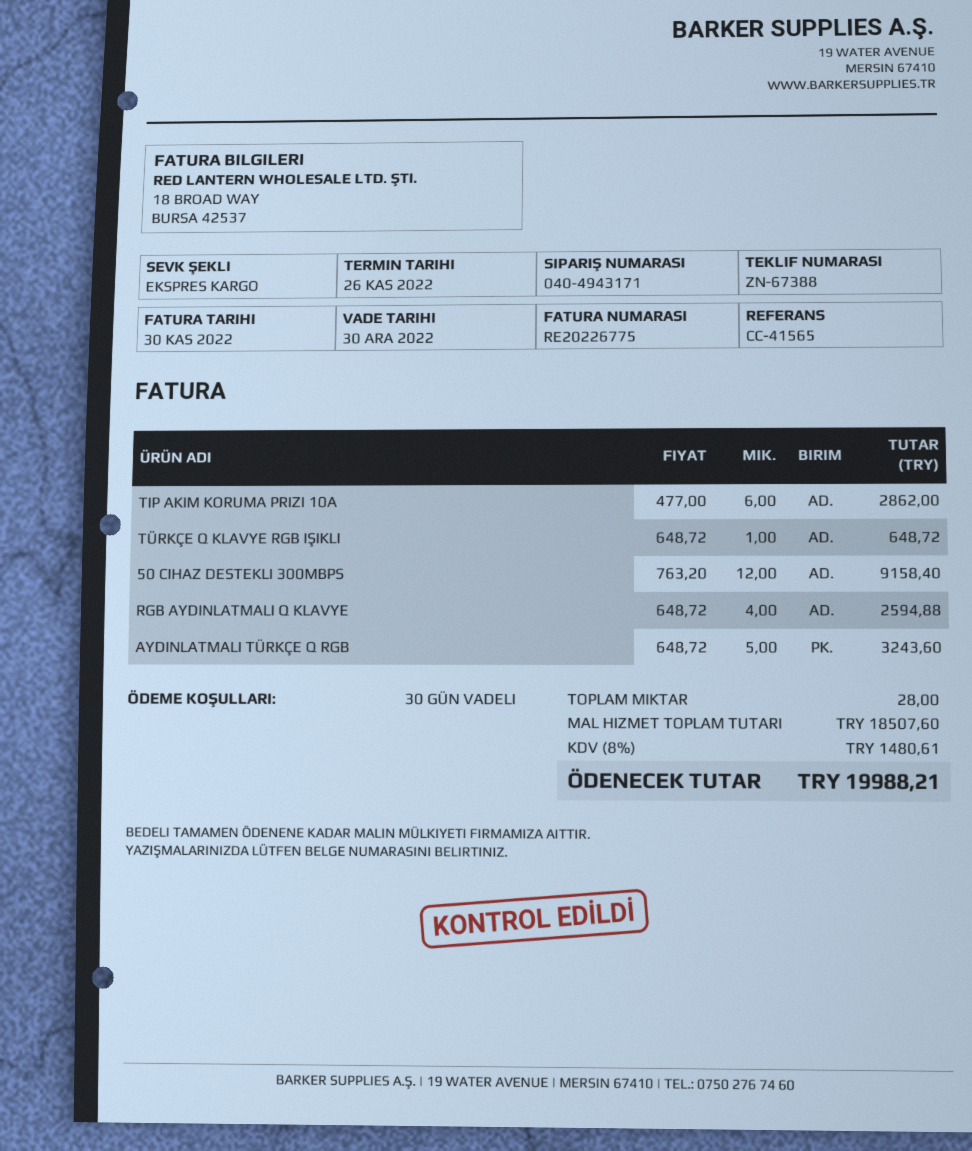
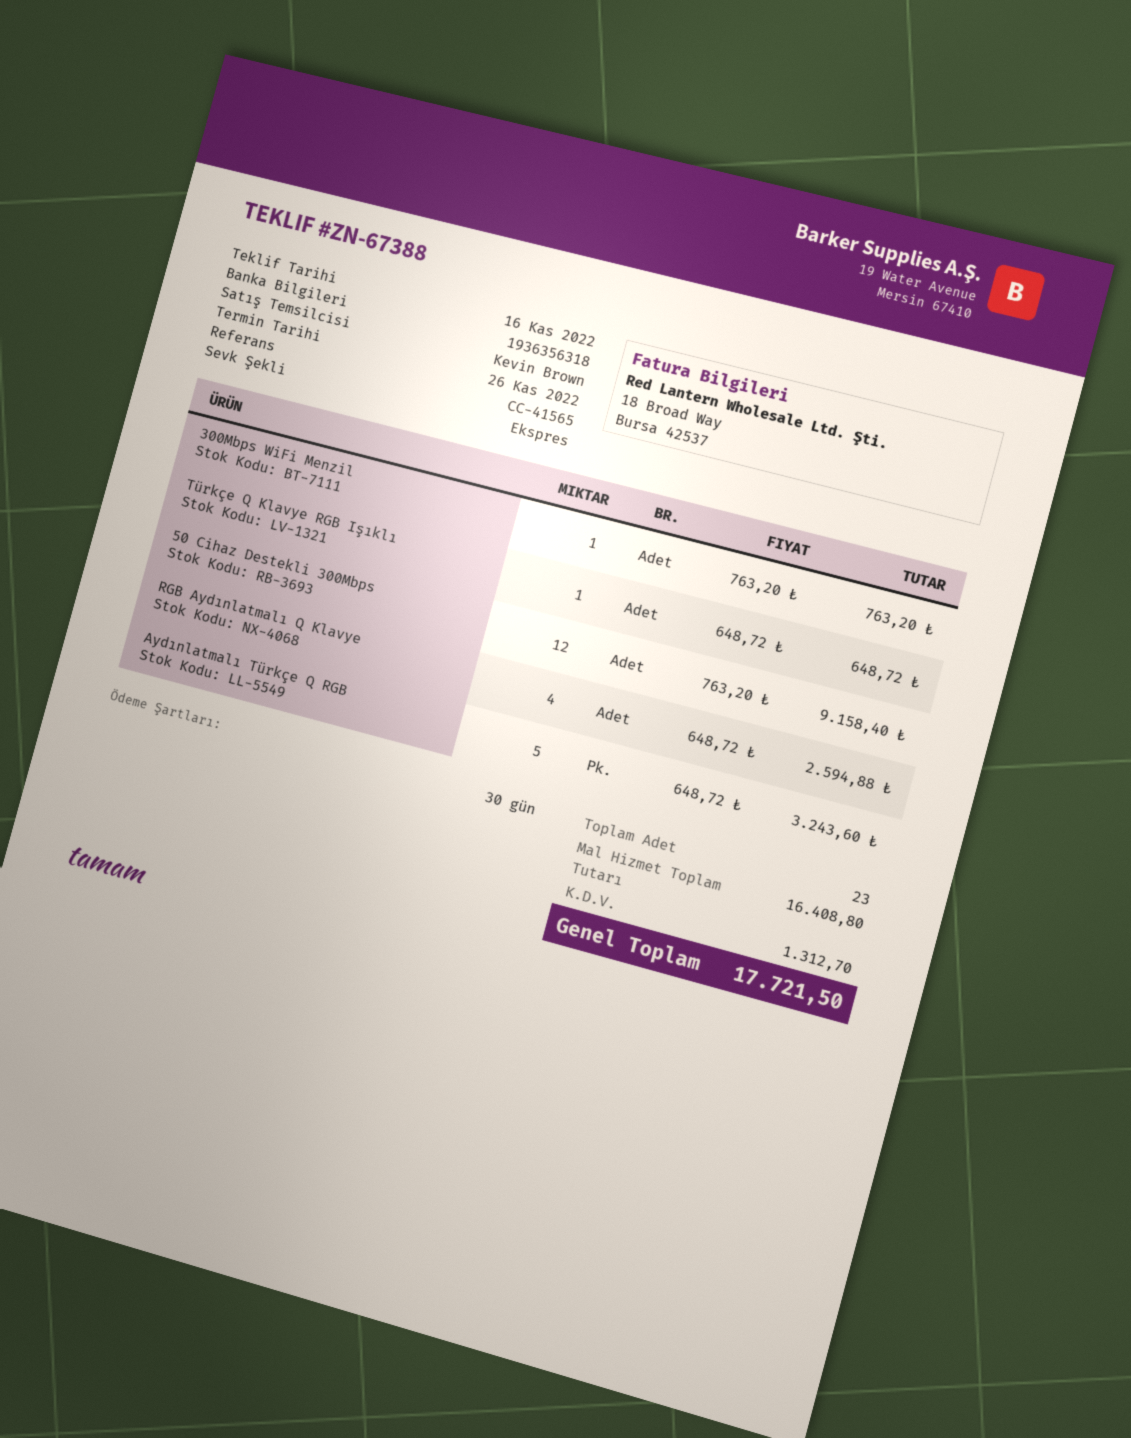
TIP AKIM KORUMA PRIZI 10A: 6 x 477.00 = 2862.00 -> none
300Mbps WiFi Menzil: none -> 1 x 763.20 = 763.20
total quantity: 28 -> 23
subtotal: 18507.60 -> 16408.80
tax: 1480.61 -> 1312.70
total: 19988.21 -> 17721.50

